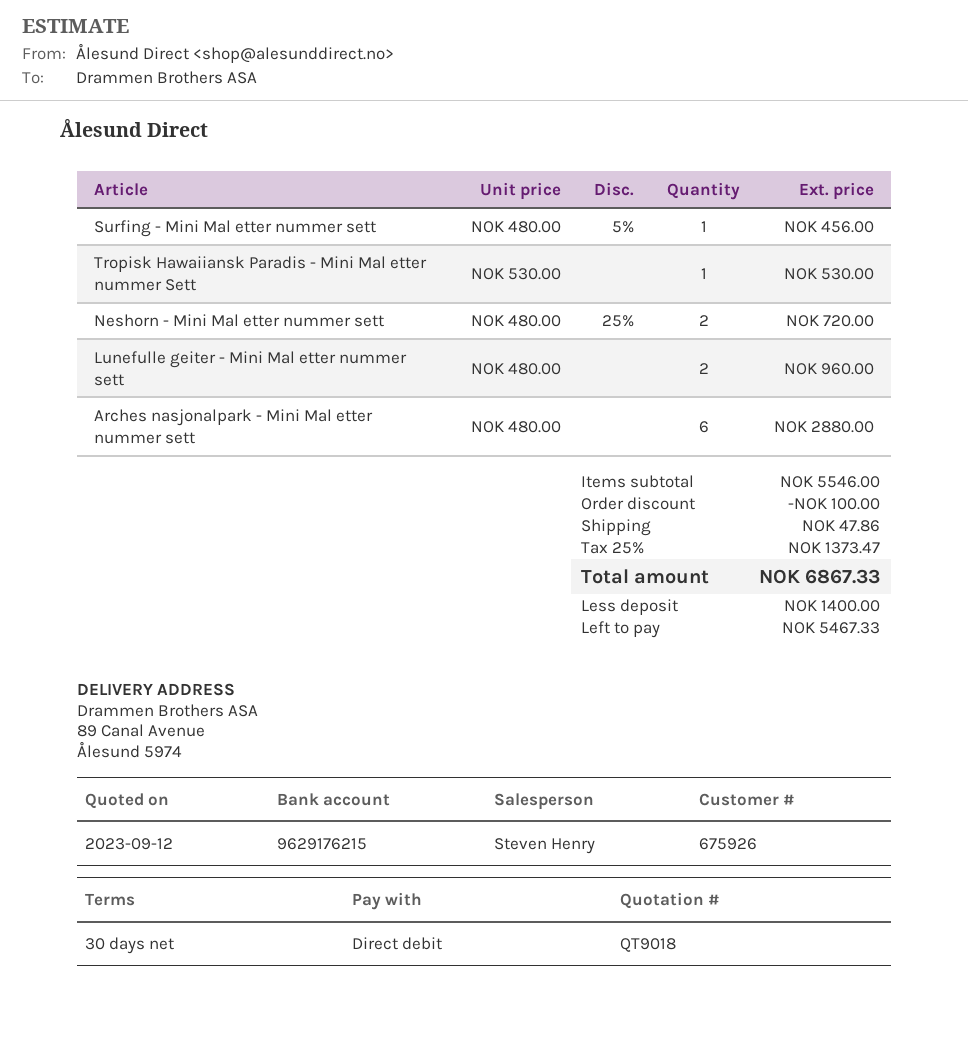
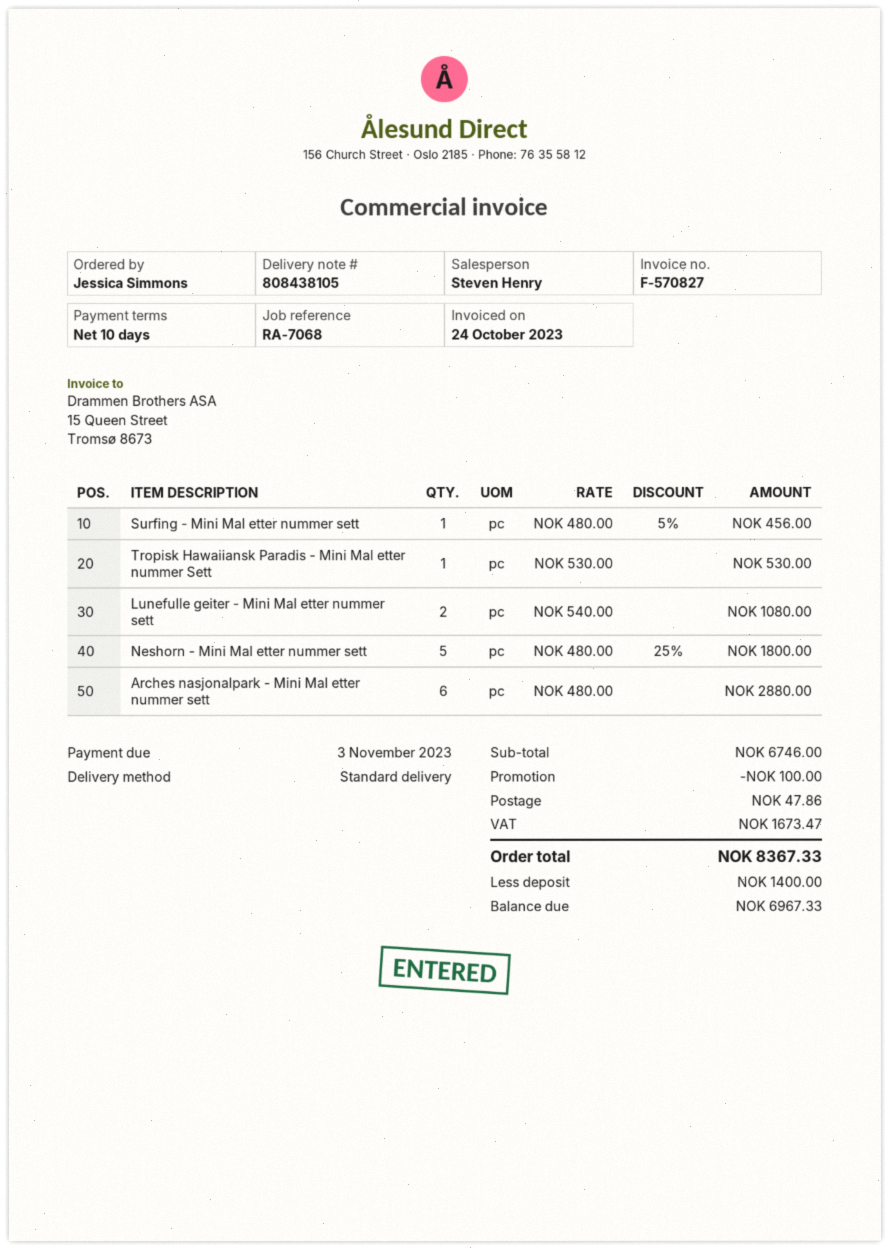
payment terms: 30 days -> 10 days
Neshorn - Mini Mal etter nummer sett: 2 x 480.00 - 25% = 720.00 -> 5 x 480.00 - 25% = 1800.00
Lunefulle geiter - Mini Mal etter nummer sett: 2 x 480.00 = 960.00 -> 2 x 540.00 = 1080.00
subtotal: 5546.00 -> 6746.00
tax: 1373.47 -> 1673.47
total: 6867.33 -> 8367.33
balance: 5467.33 -> 6967.33

